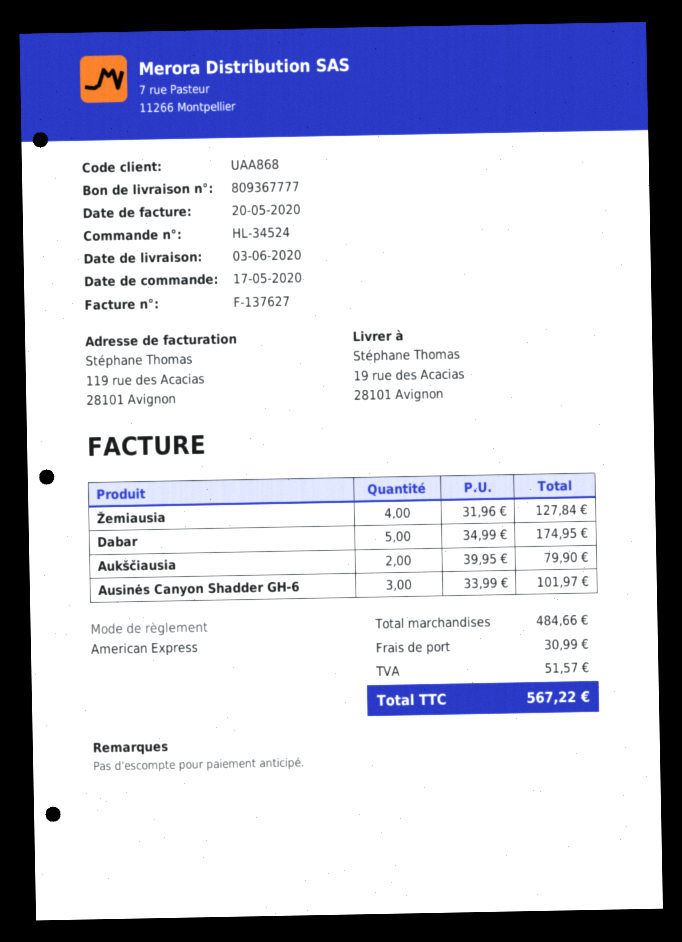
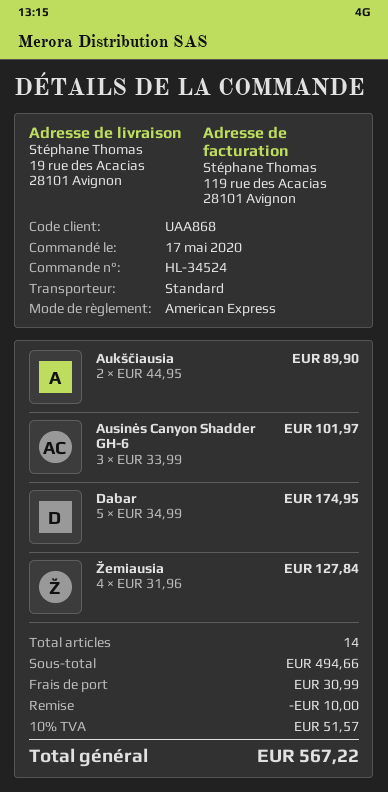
Aukščiausia: 2 x 39.95 = 79.90 -> 2 x 44.95 = 89.90
subtotal: 484.66 -> 494.66
discount: none -> 10.00

